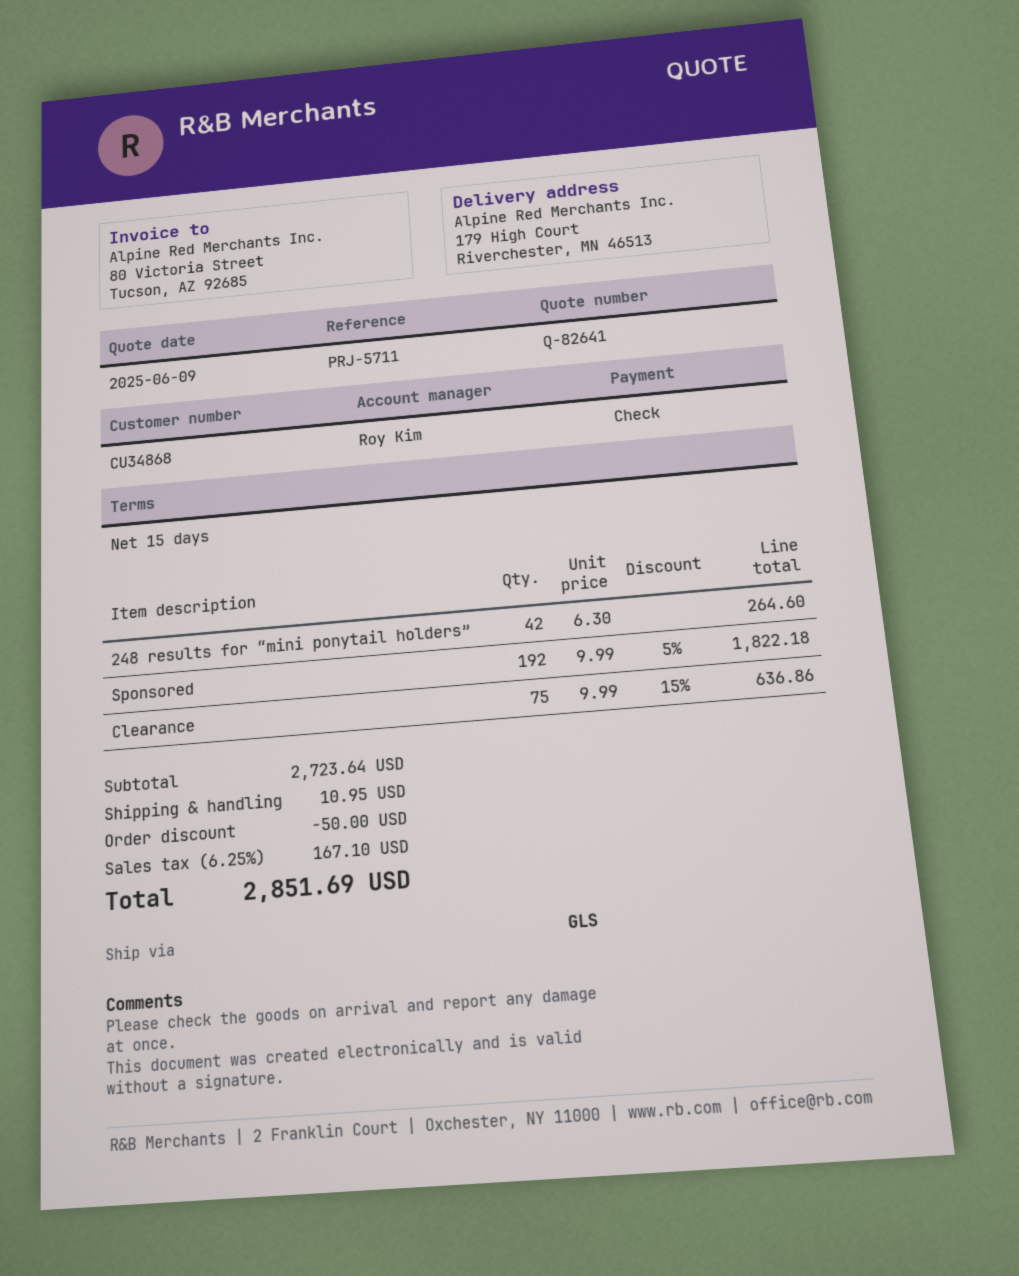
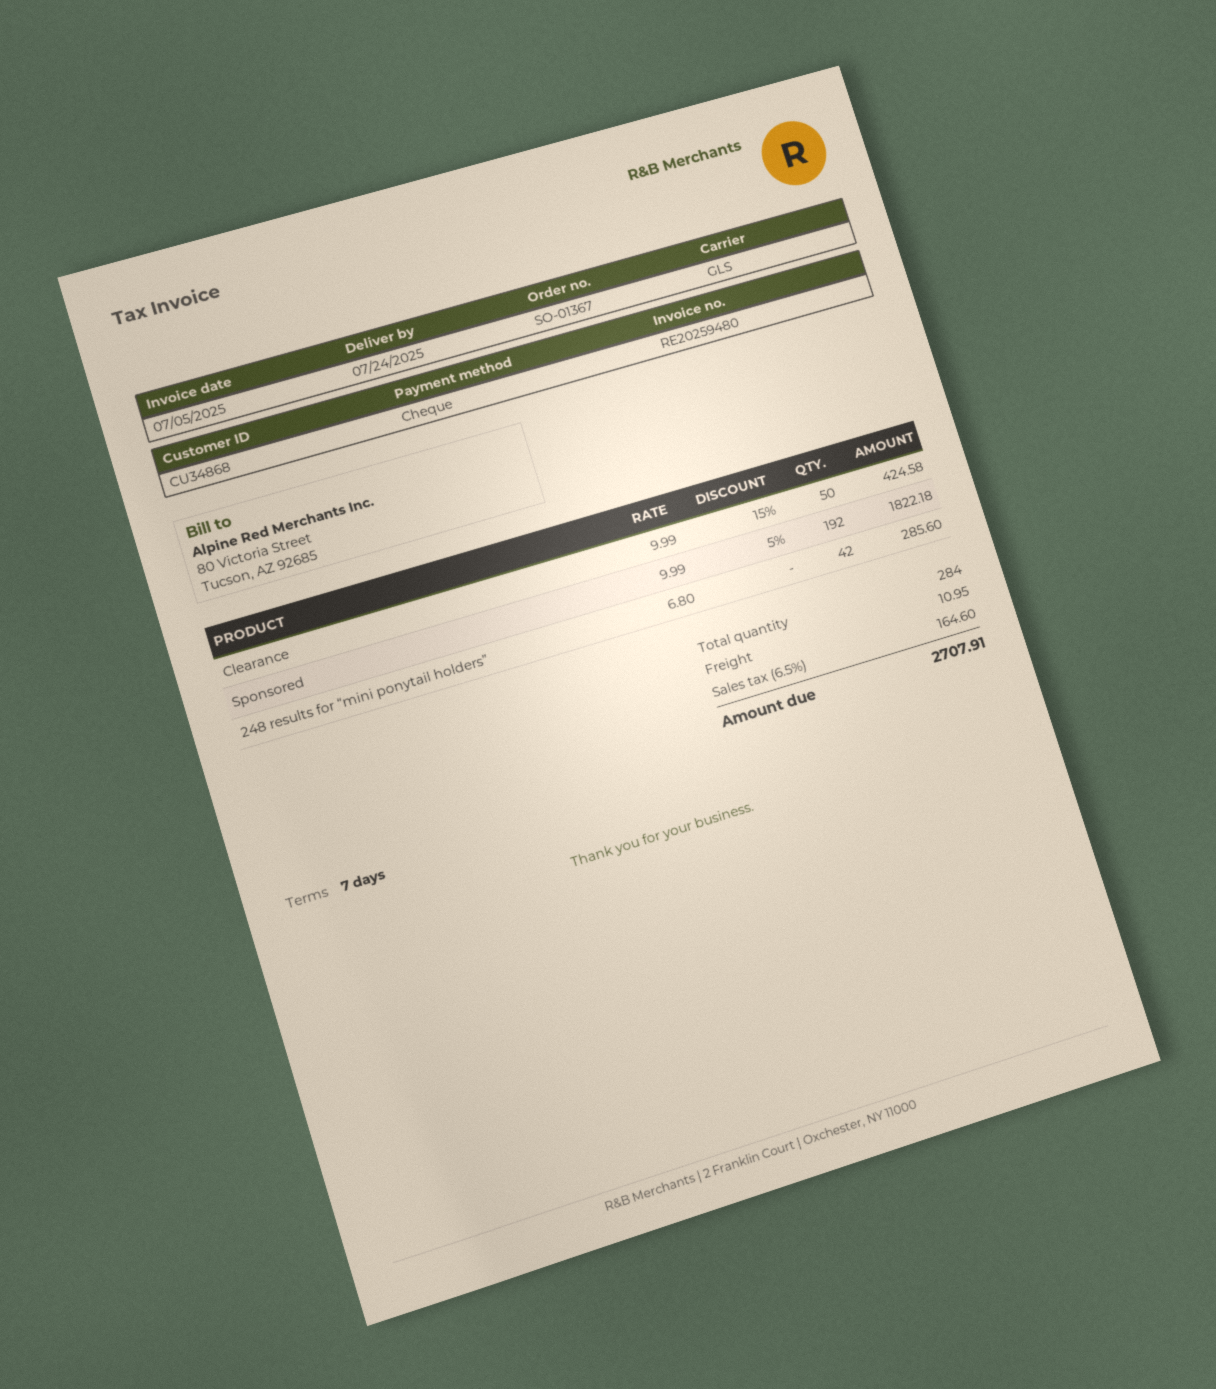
payment terms: 15 days -> 7 days
248 results for “mini ponytail holders”: 42 x 6.30 = 264.60 -> 42 x 6.80 = 285.60
Clearance: 75 x 9.99 - 15% = 636.86 -> 50 x 9.99 - 15% = 424.58
discount: 50.00 -> none
tax: 6.25% = 167.10 -> 6.5% = 164.60
total: 2851.69 -> 2707.91

